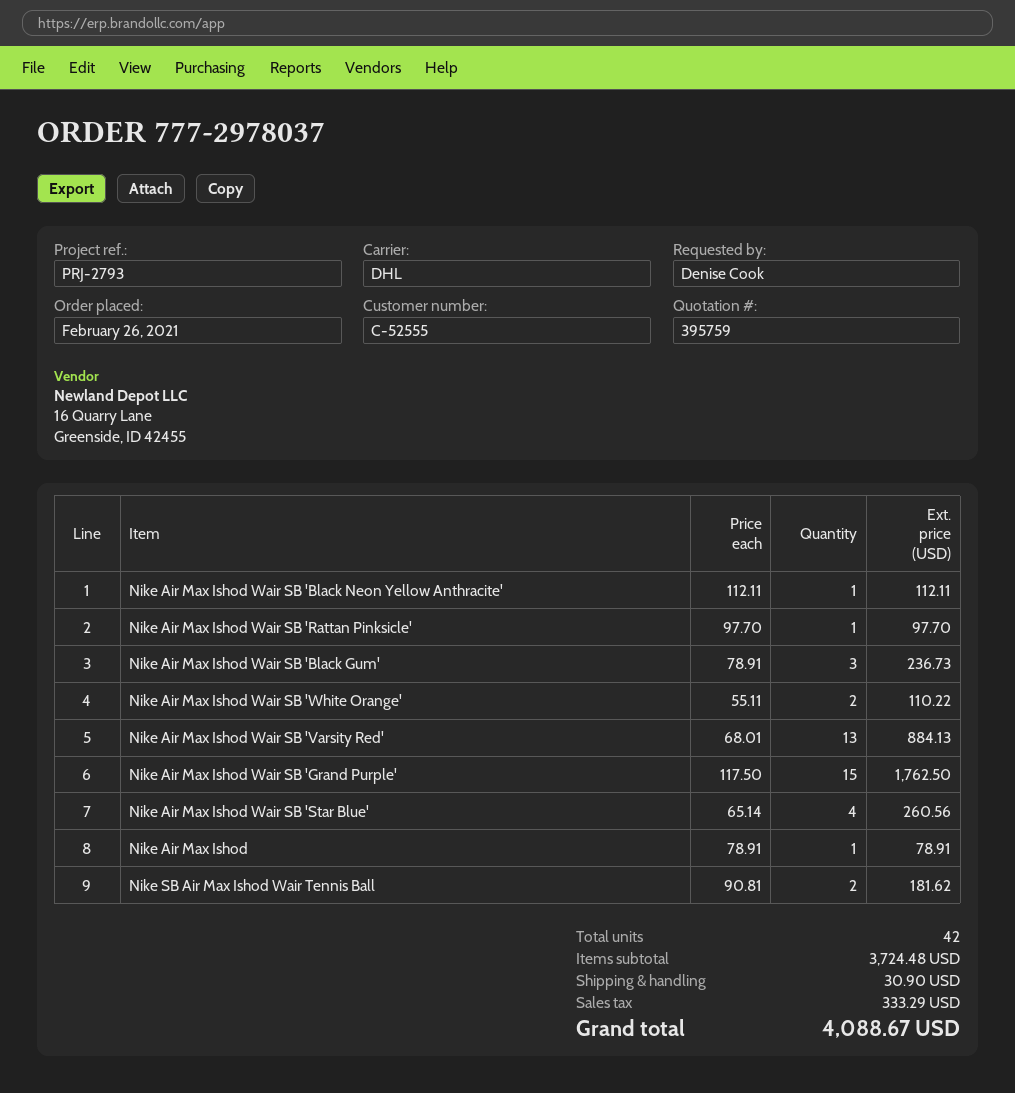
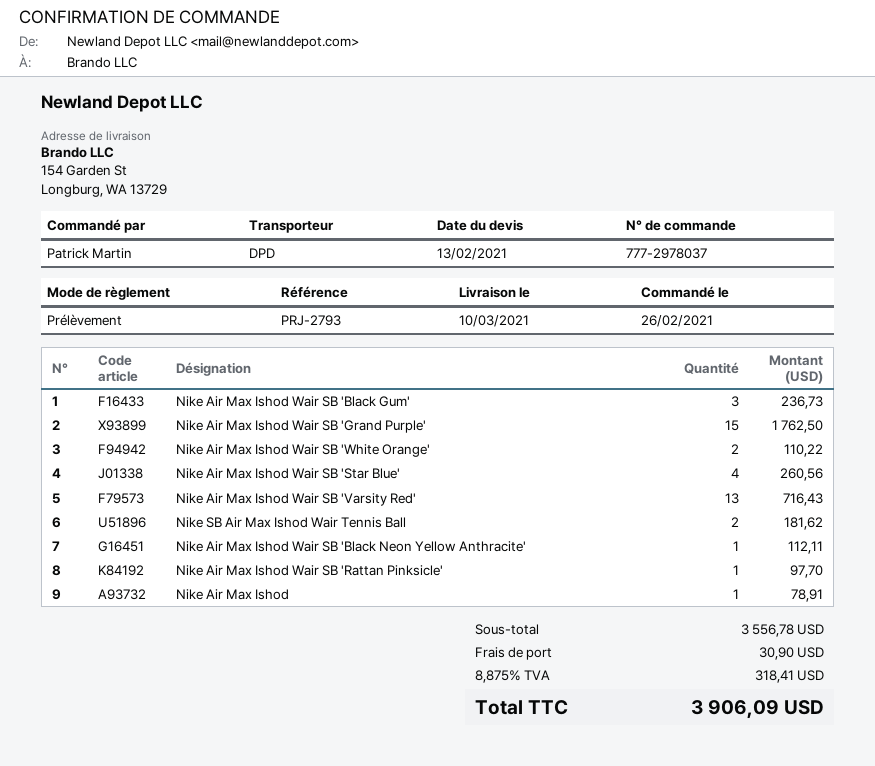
ordered by: Denise Cook -> Patrick Martin
shipping method: DHL -> DPD
Nike Air Max Ishod Wair SB 'Varsity Red': 13 for 884.13 -> 13 for 716.43
subtotal: 3724.48 -> 3556.78
tax: 333.29 -> 318.41
total: 4088.67 -> 3906.09

